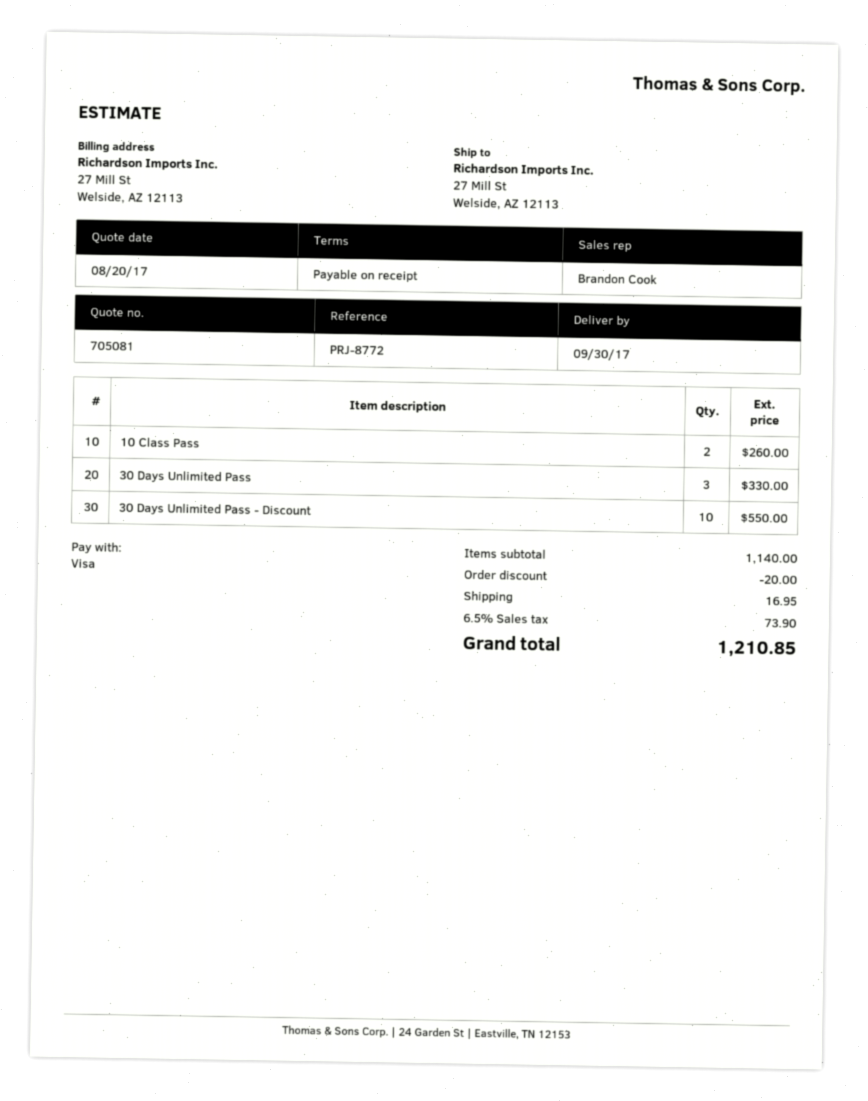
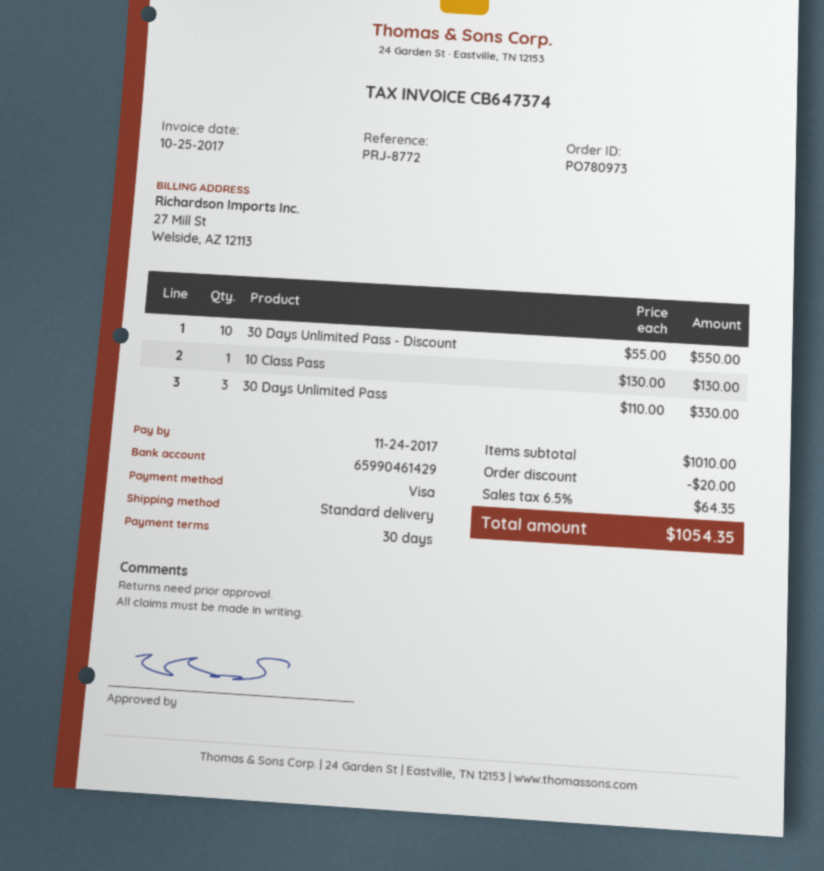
payment terms: on receipt -> 30 days
10 Class Pass: 2 for 260.00 -> 1 for 130.00
subtotal: 1140.00 -> 1010.00
shipping: 16.95 -> none
tax: 6.5% = 73.90 -> 6.5% = 64.35
total: 1210.85 -> 1054.35

